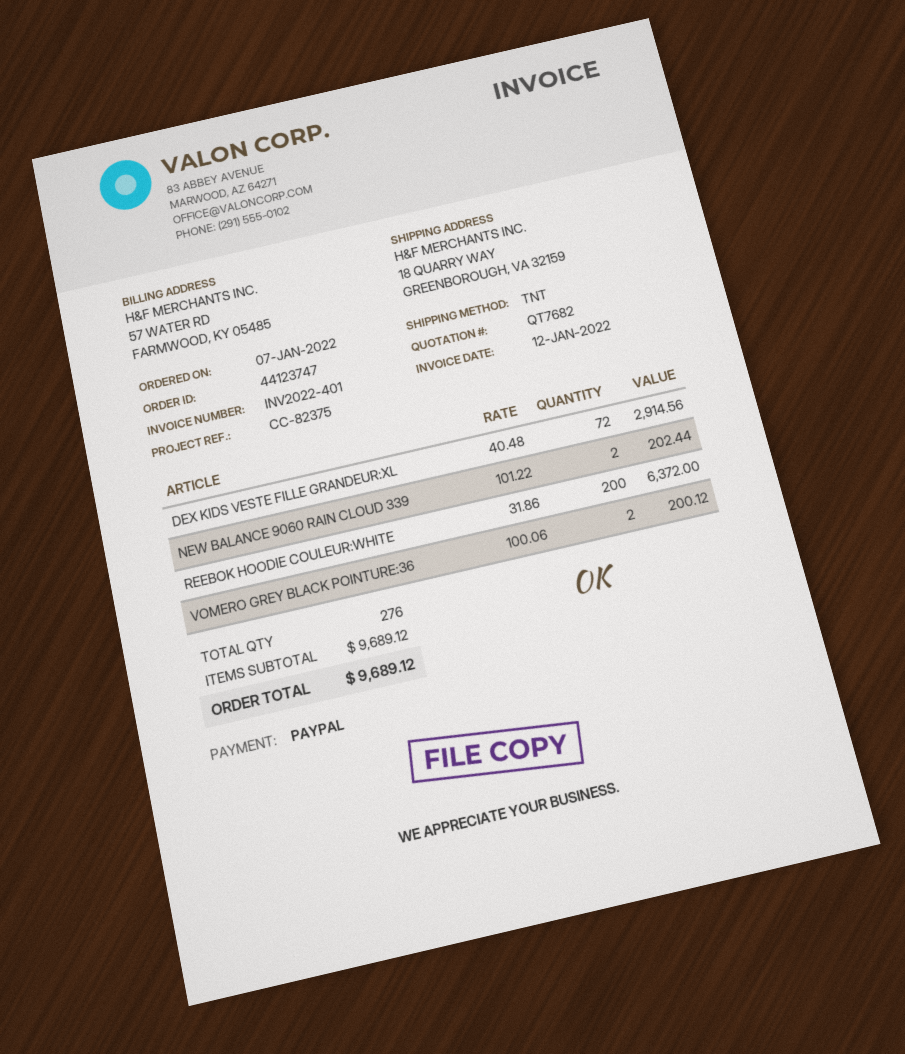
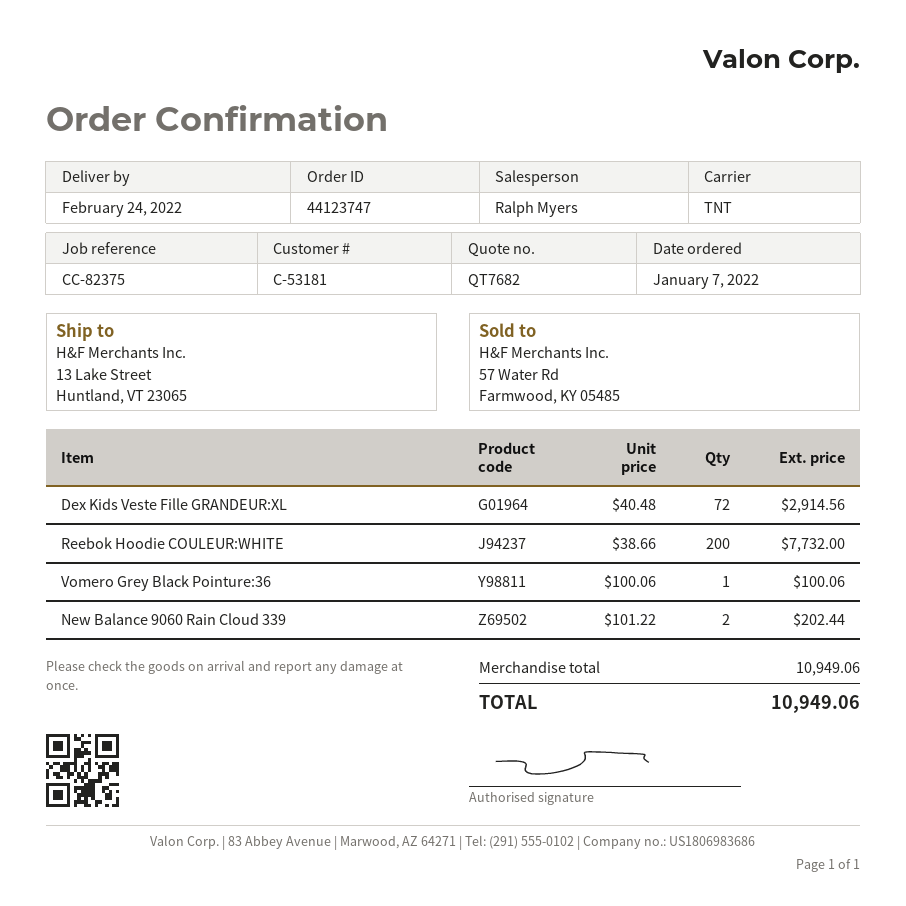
ship to: 18 QUARRY WAY, GREENBOROUGH, VA 32159 -> 13 Lake Street, Huntland, VT 23065
REEBOK HOODIE COULEUR:WHITE: 200 x 31.86 = 6372.00 -> 200 x 38.66 = 7732.00
VOMERO GREY BLACK POINTURE:36: 2 x 100.06 = 200.12 -> 1 x 100.06 = 100.06
subtotal: 9689.12 -> 10949.06
total: 9689.12 -> 10949.06

